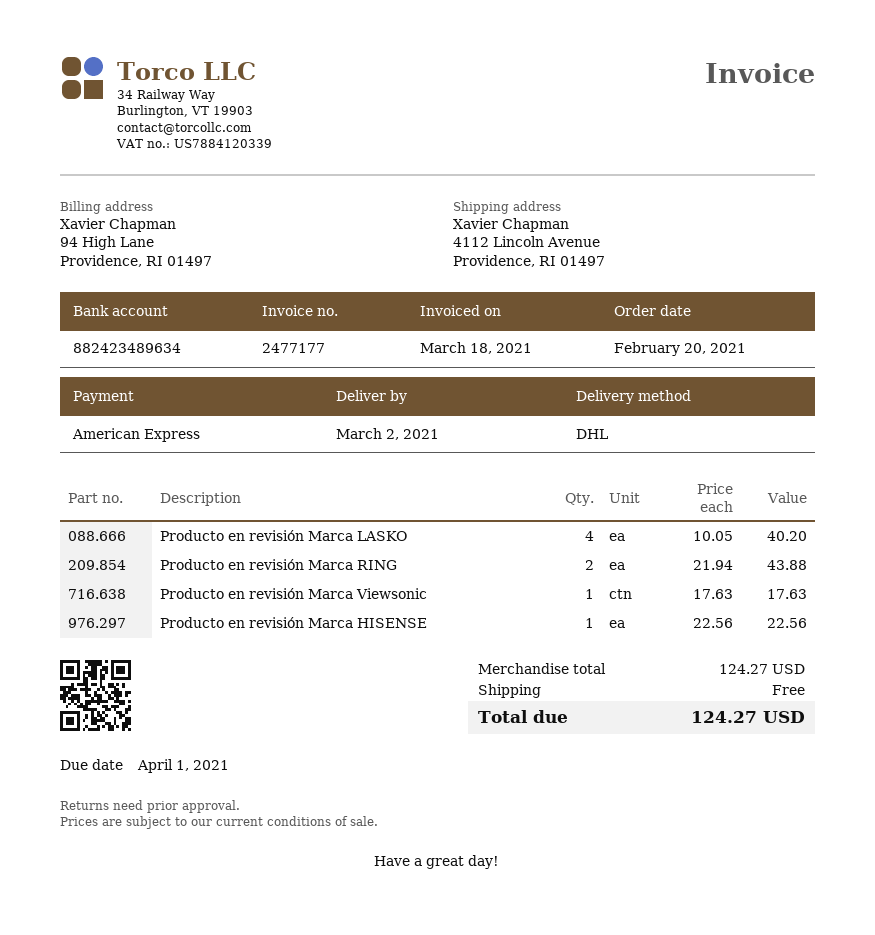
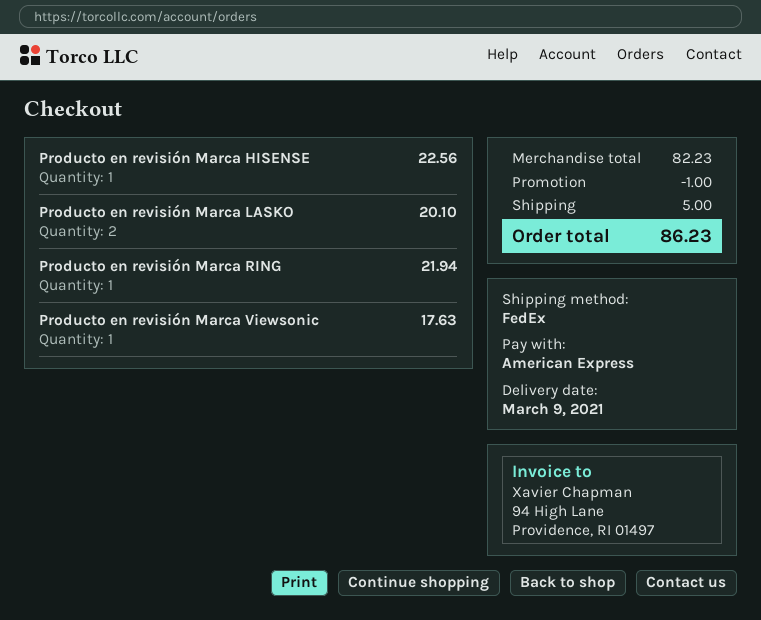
delivery date: 2021-03-02 -> 2021-03-09
shipping method: DHL -> FedEx
Producto en revisión Marca LASKO: 4 for 40.20 -> 2 for 20.10
Producto en revisión Marca RING: 2 for 43.88 -> 1 for 21.94
subtotal: 124.27 -> 82.23
discount: none -> 1.00
shipping: 0.00 -> 5.00
total: 124.27 -> 86.23

